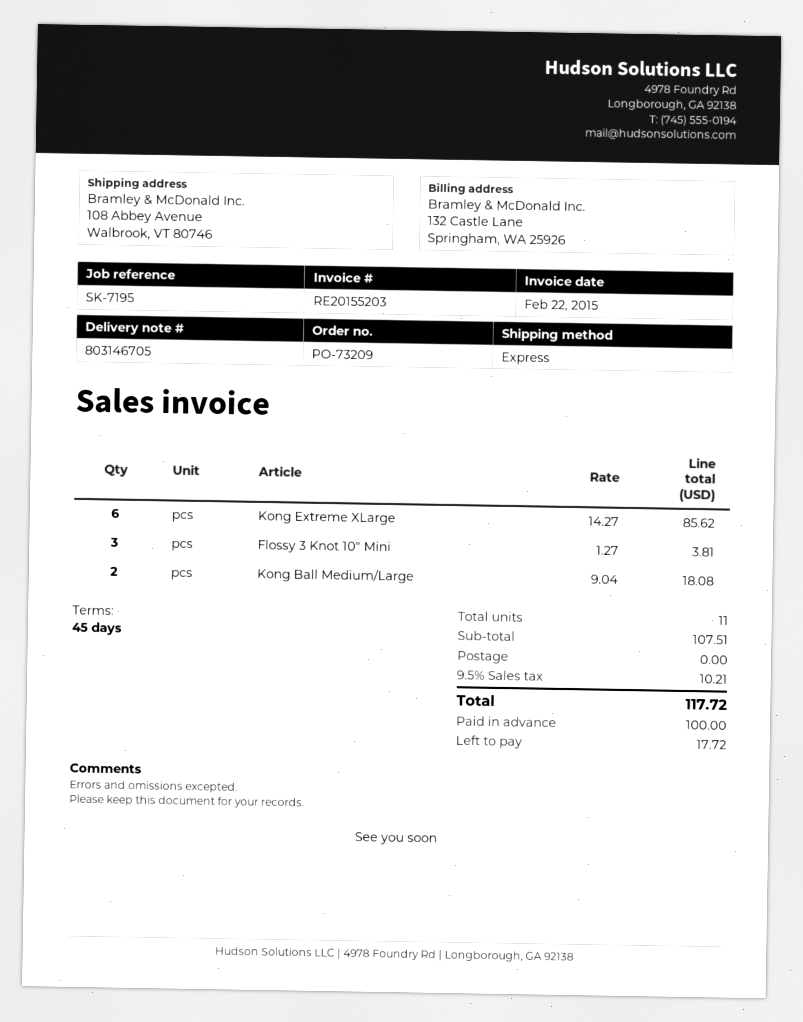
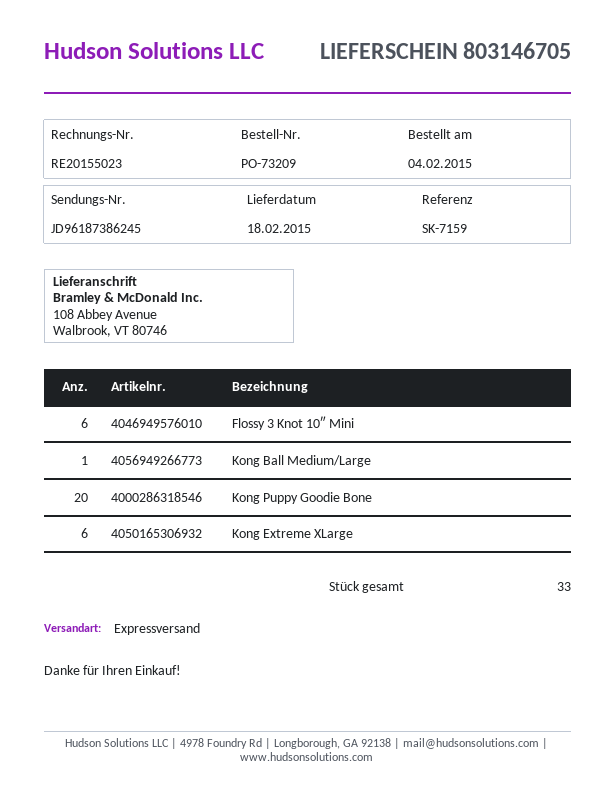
invoice number: RE20155203 -> RE20155023
reference: SK-7195 -> SK-7159
Flossy 3 Knot 10″ Mini: 3 -> 6
Kong Ball Medium/Large: 2 -> 1
Kong Puppy Goodie Bone: none -> 20
total quantity: 11 -> 33

